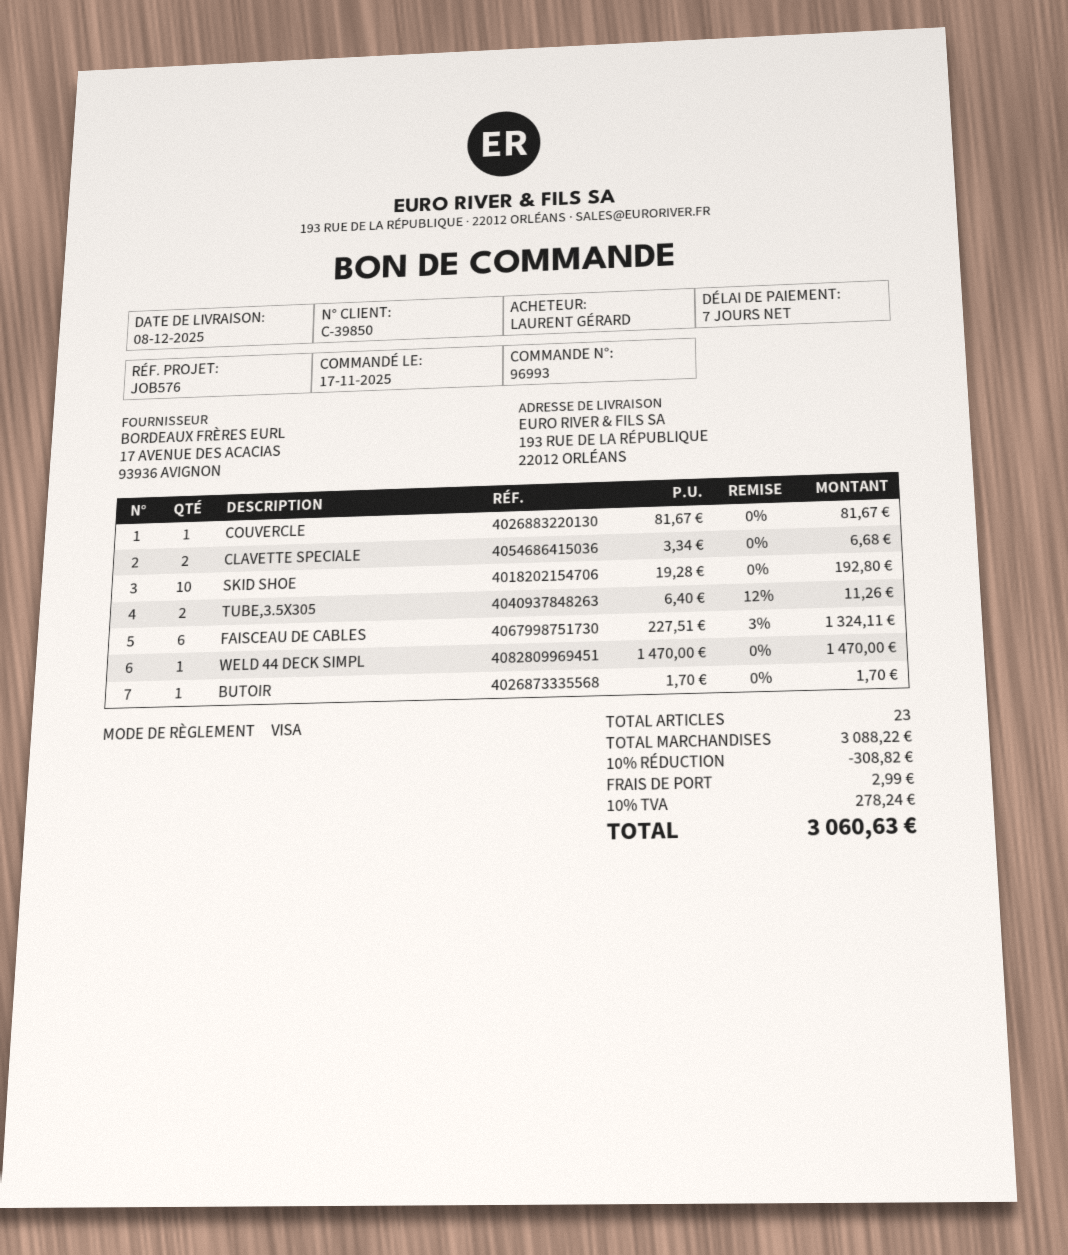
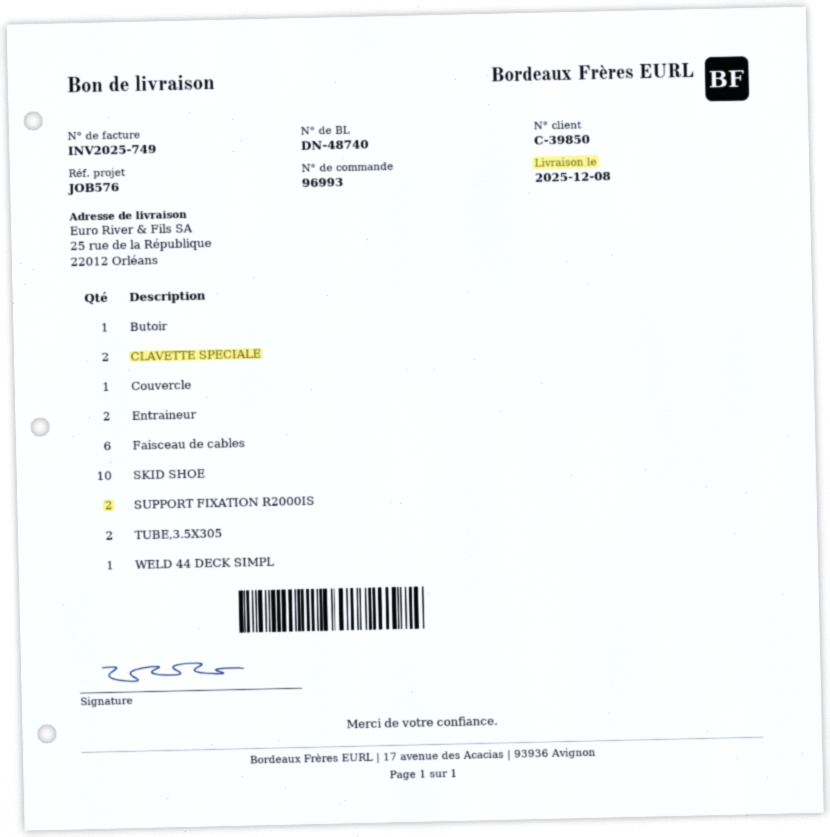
ship to: 193 RUE DE LA RÉPUBLIQUE, 22012 ORLÉANS -> 25 rue de la République, 22012 Orléans
Entraineur: none -> 2
SUPPORT FIXATION R2000IS: none -> 2

